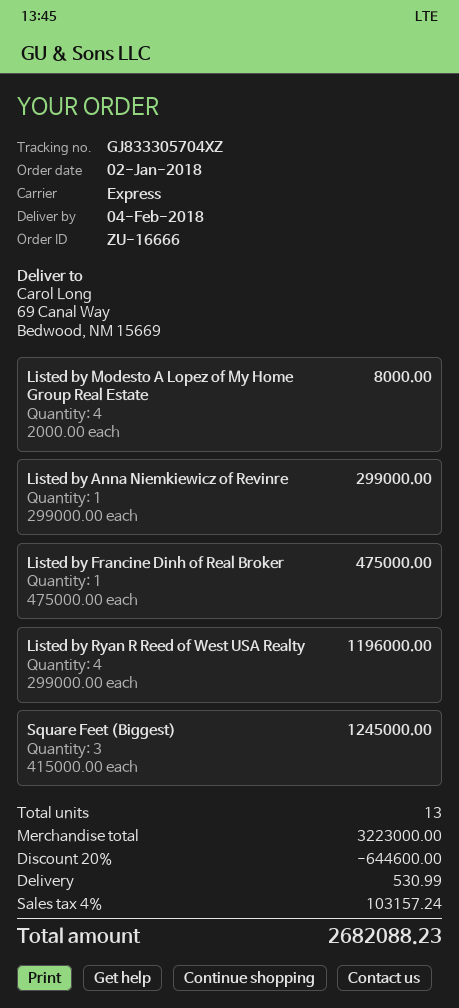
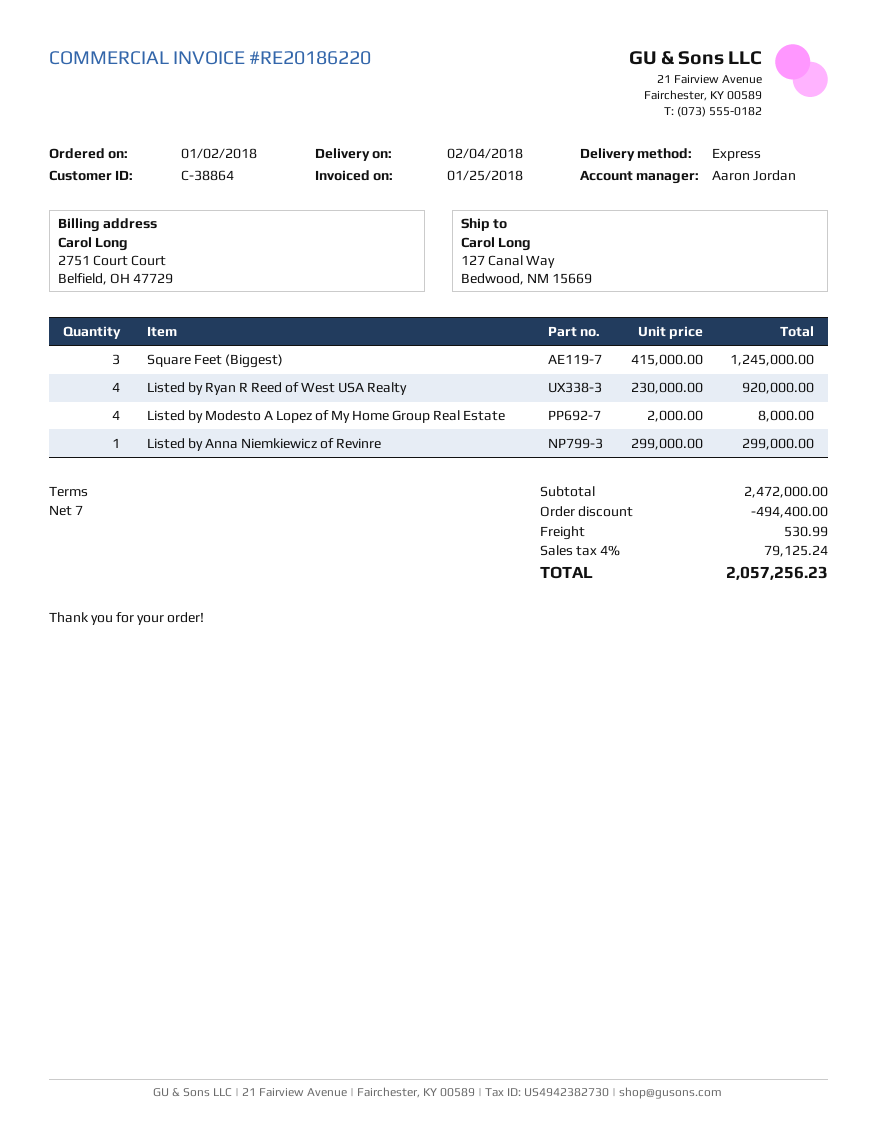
ship to: 69 Canal Way, Bedwood, NM 15669 -> 127 Canal Way, Bedwood, NM 15669
Listed by Francine Dinh of Real Broker: 1 x 475000.00 = 475000.00 -> none
Listed by Ryan R Reed of West USA Realty: 4 x 299000.00 = 1196000.00 -> 4 x 230000.00 = 920000.00
subtotal: 3223000.00 -> 2472000.00
discount: 644600.00 -> 494400.00
tax: 4% = 103157.24 -> 4% = 79125.24
total: 2682088.23 -> 2057256.23

